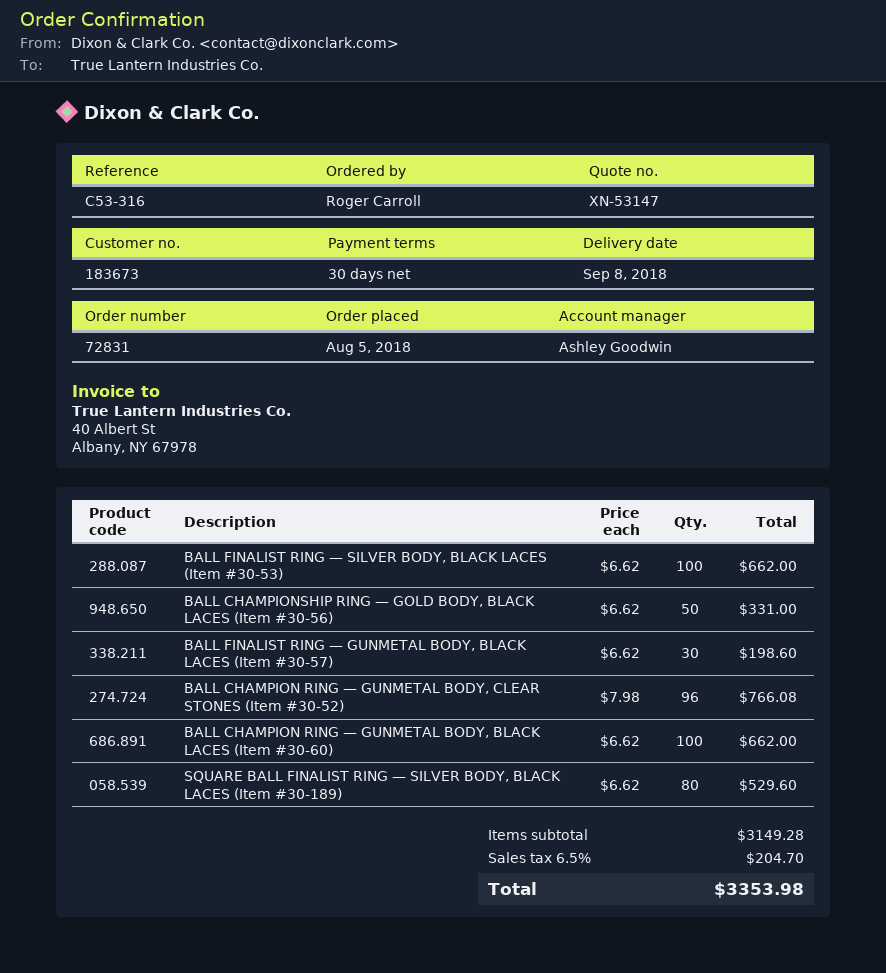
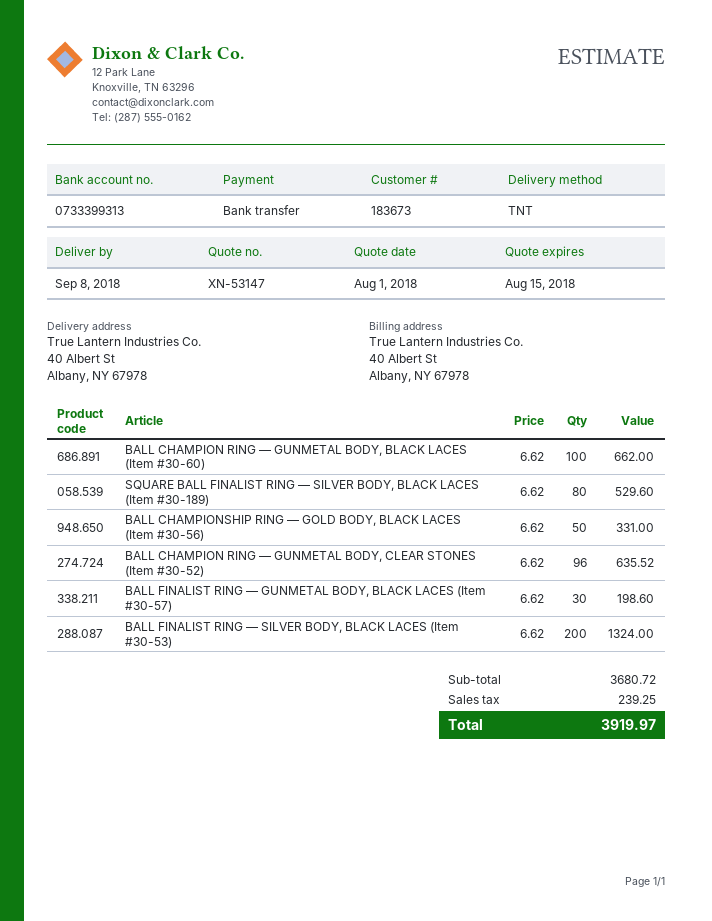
BALL FINALIST RING — SILVER BODY, BLACK LACES (Item #30-53): 100 x 6.62 = 662.00 -> 200 x 6.62 = 1324.00
BALL CHAMPION RING — GUNMETAL BODY, CLEAR STONES (Item #30-52): 96 x 7.98 = 766.08 -> 96 x 6.62 = 635.52
subtotal: 3149.28 -> 3680.72
tax: 204.70 -> 239.25
total: 3353.98 -> 3919.97

